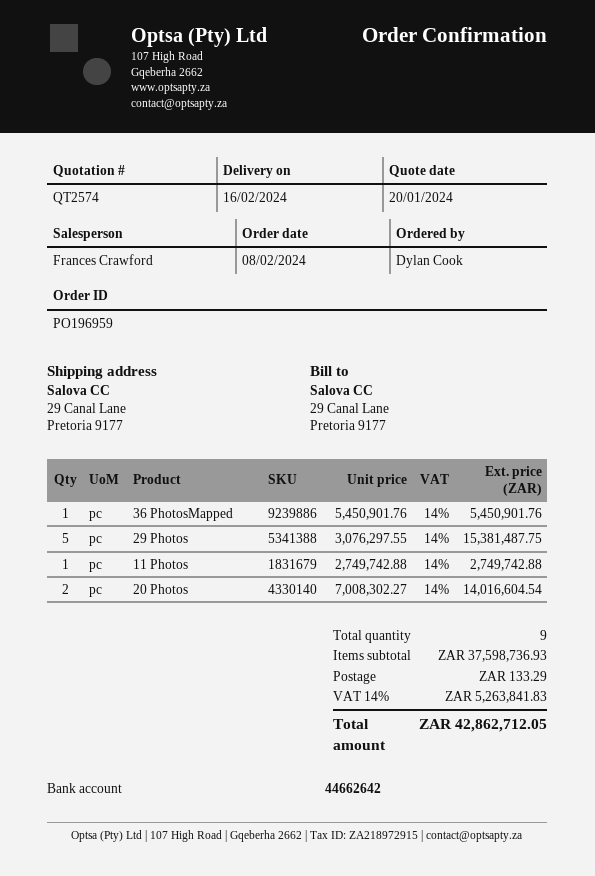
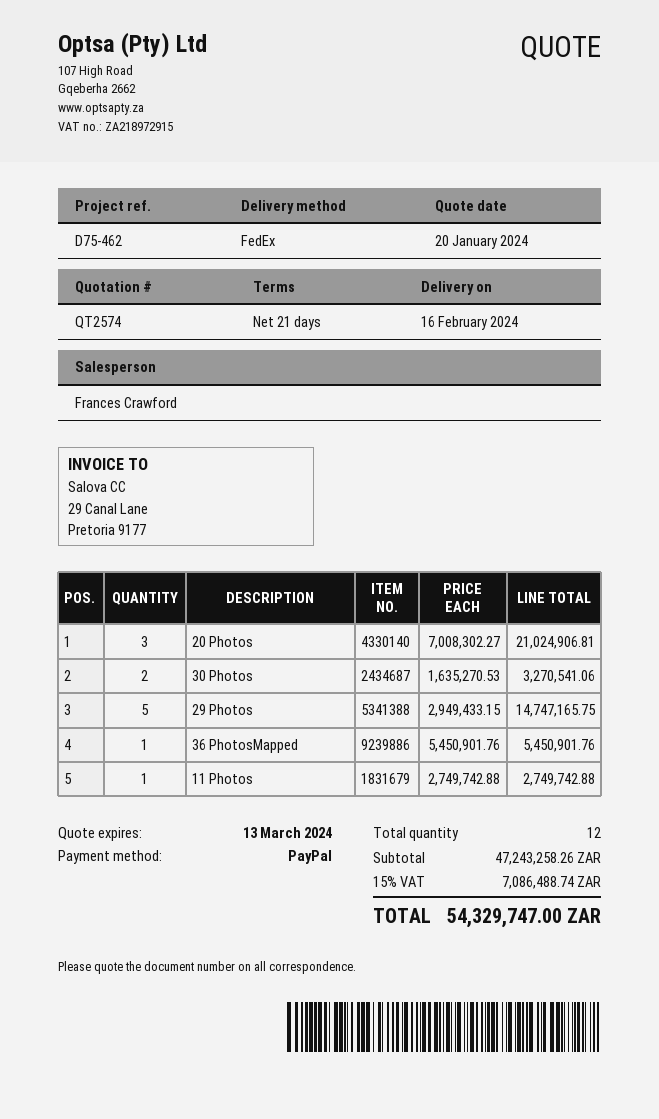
29 Photos: 5 x 3076297.55 = 15381487.75 -> 5 x 2949433.15 = 14747165.75
20 Photos: 2 x 7008302.27 = 14016604.54 -> 3 x 7008302.27 = 21024906.81
30 Photos: none -> 2 x 1635270.53 = 3270541.06
total quantity: 9 -> 12
subtotal: 37598736.93 -> 47243258.26
shipping: 133.29 -> none
tax: 14% = 5263841.83 -> 15% = 7086488.74
total: 42862712.05 -> 54329747.00

